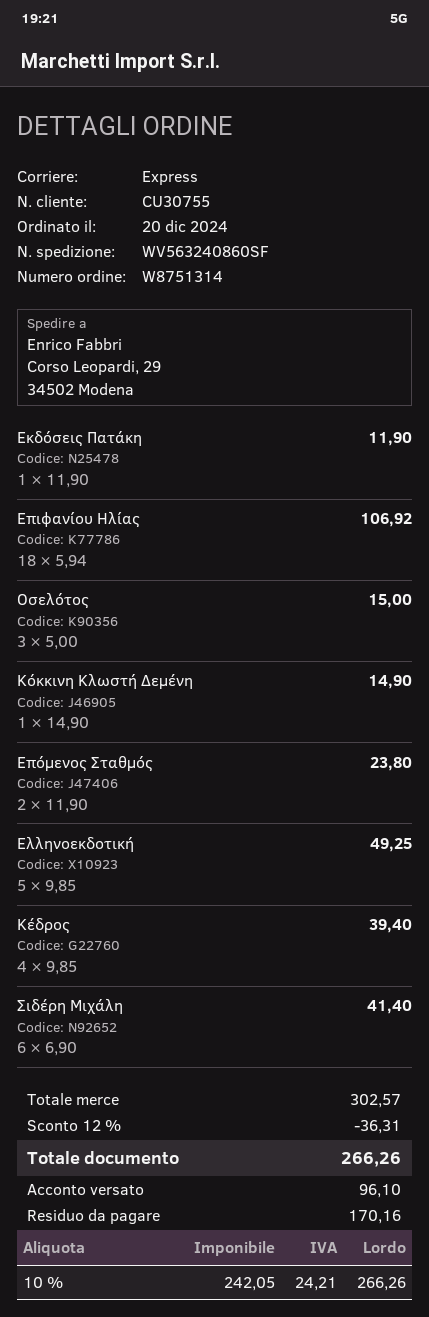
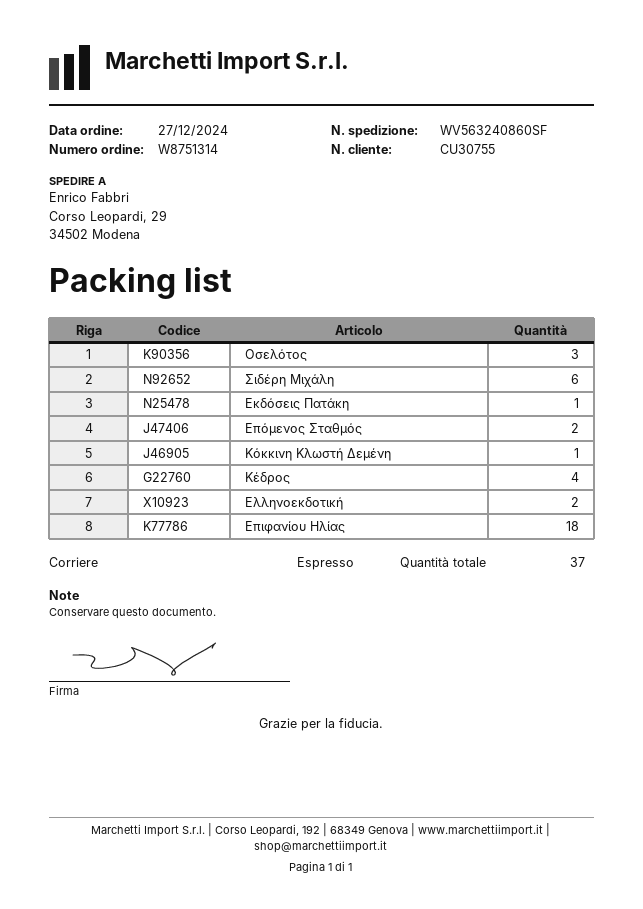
order date: 2024-12-20 -> 2024-12-27
Ελληνοεκδοτική: 5 -> 2

